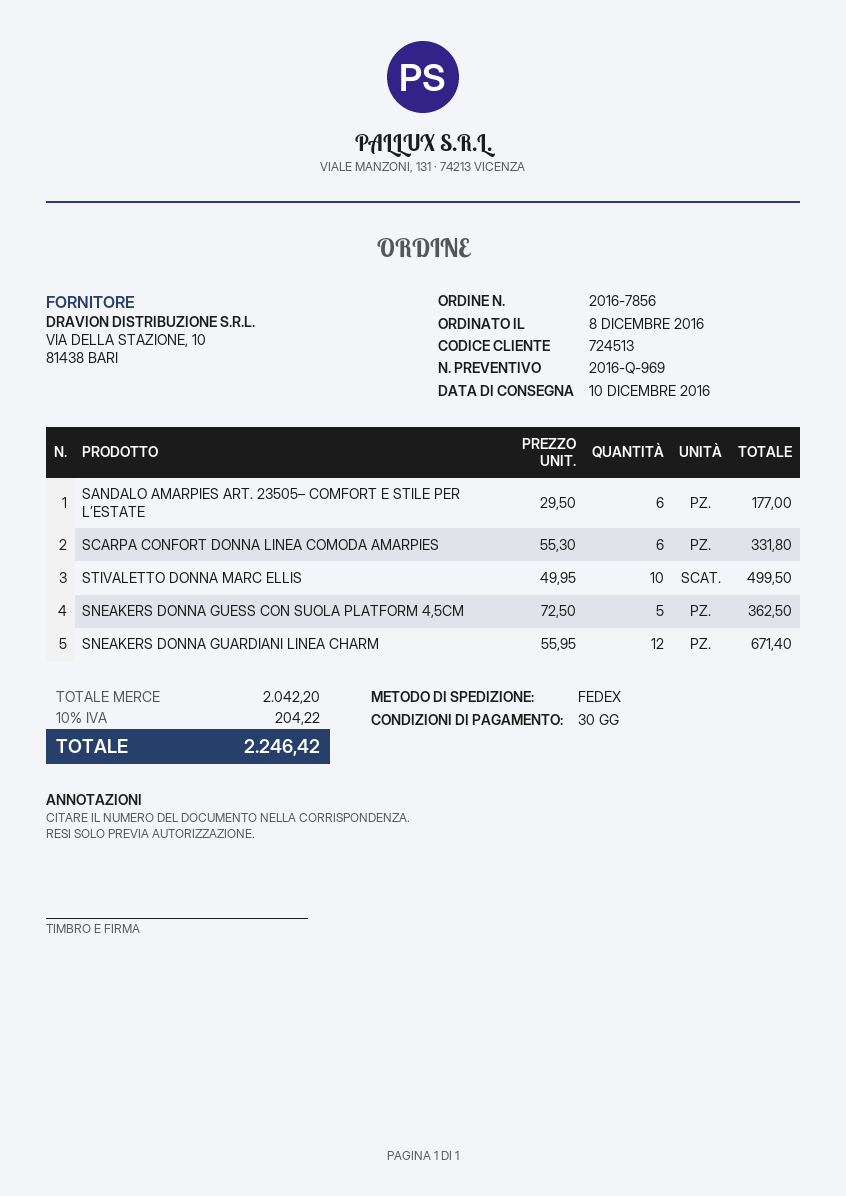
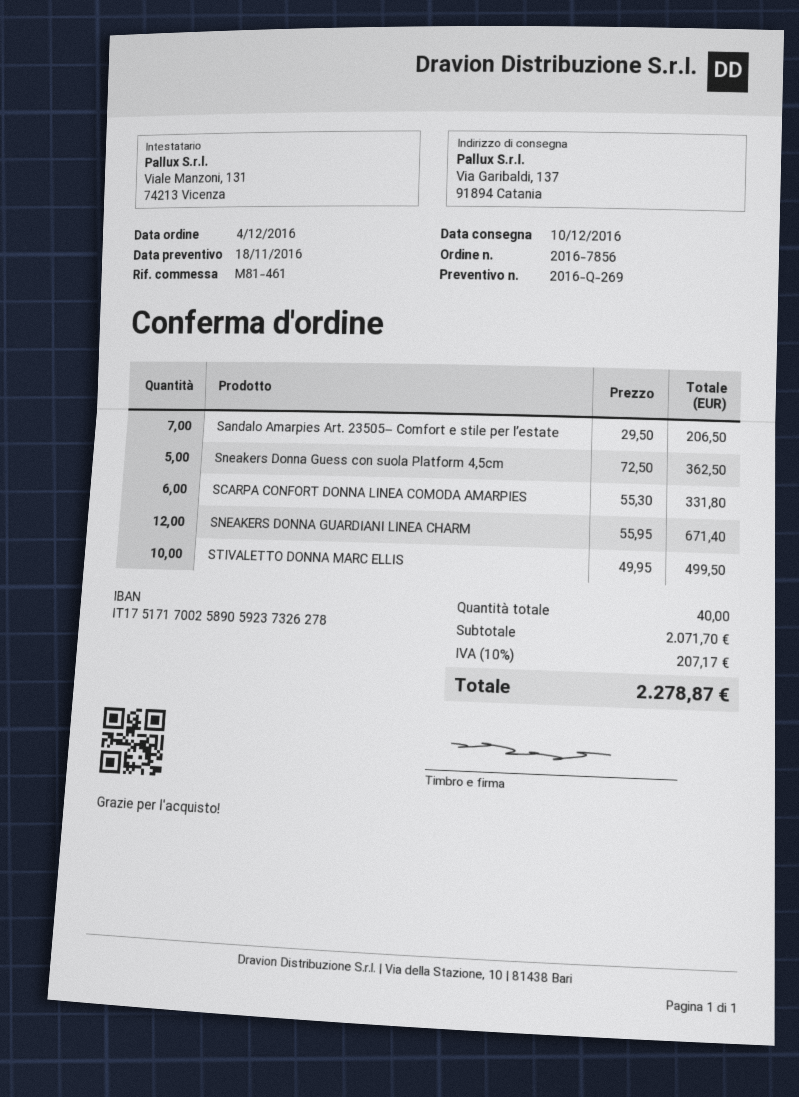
quote number: 2016-Q-969 -> 2016-Q-269
order date: 2016-12-08 -> 2016-12-04
SANDALO AMARPIES ART. 23505– COMFORT E STILE PER L’ESTATE: 6 x 29.50 = 177.00 -> 7 x 29.50 = 206.50
subtotal: 2042.20 -> 2071.70
tax: 10% = 204.22 -> 10% = 207.17
total: 2246.42 -> 2278.87

